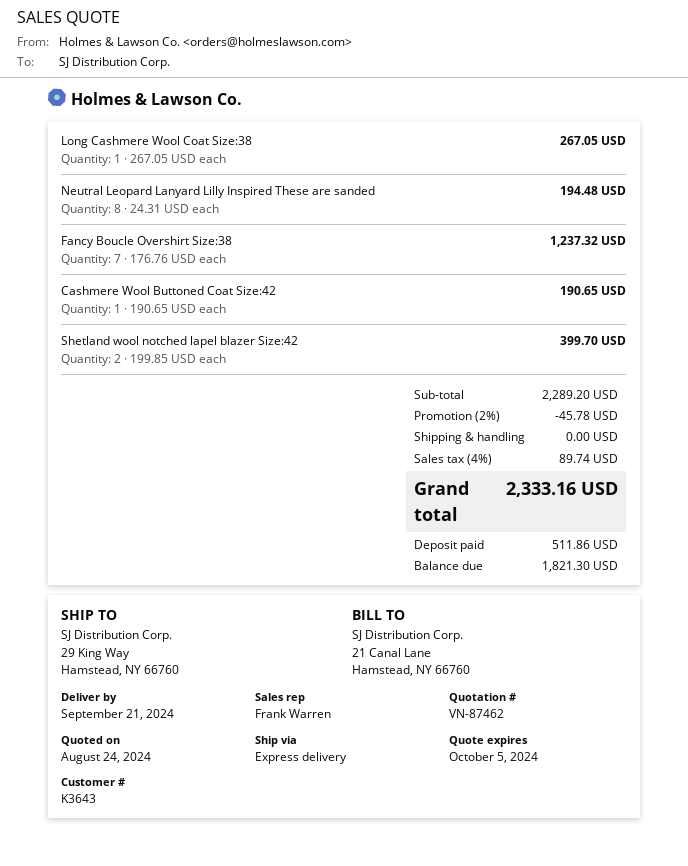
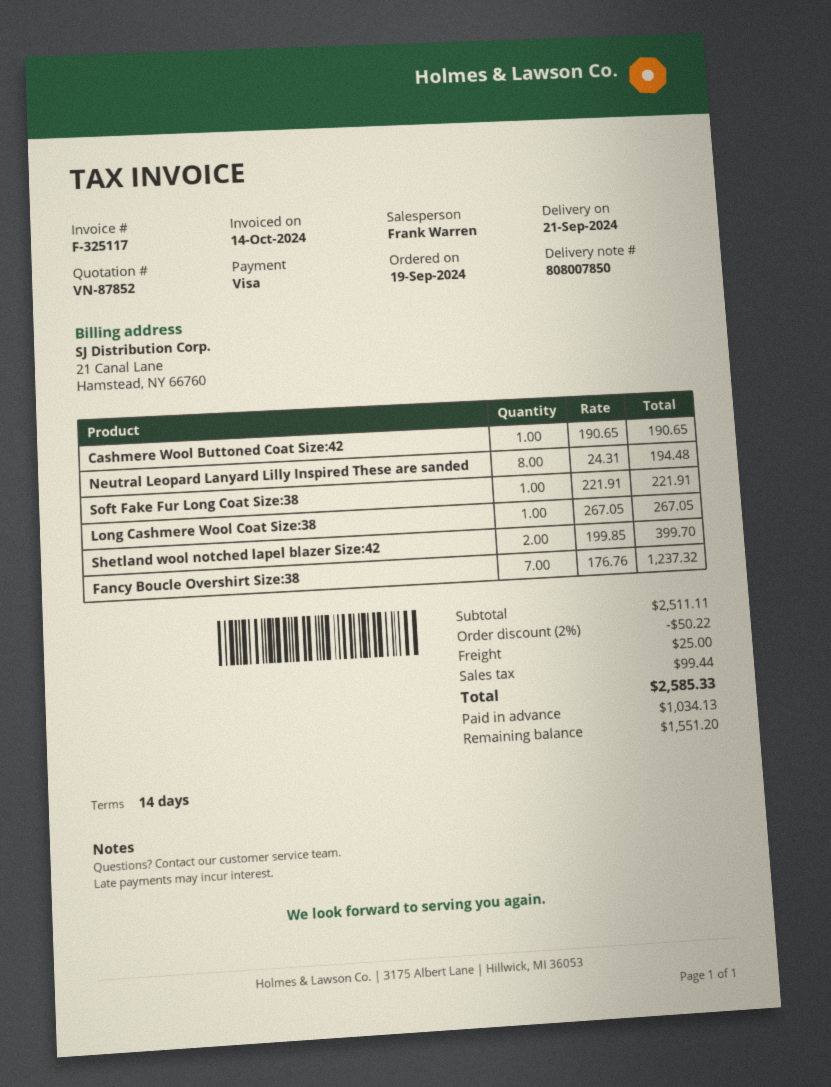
quote number: VN-87462 -> VN-87852
Soft Fake Fur Long Coat Size:38: none -> 1 x 221.91 = 221.91
subtotal: 2289.20 -> 2511.11
discount: 2% = 45.78 -> 2% = 50.22
shipping: 0.00 -> 25.00
tax: 89.74 -> 99.44
total: 2333.16 -> 2585.33
deposit: 511.86 -> 1034.13
balance: 1821.30 -> 1551.20

